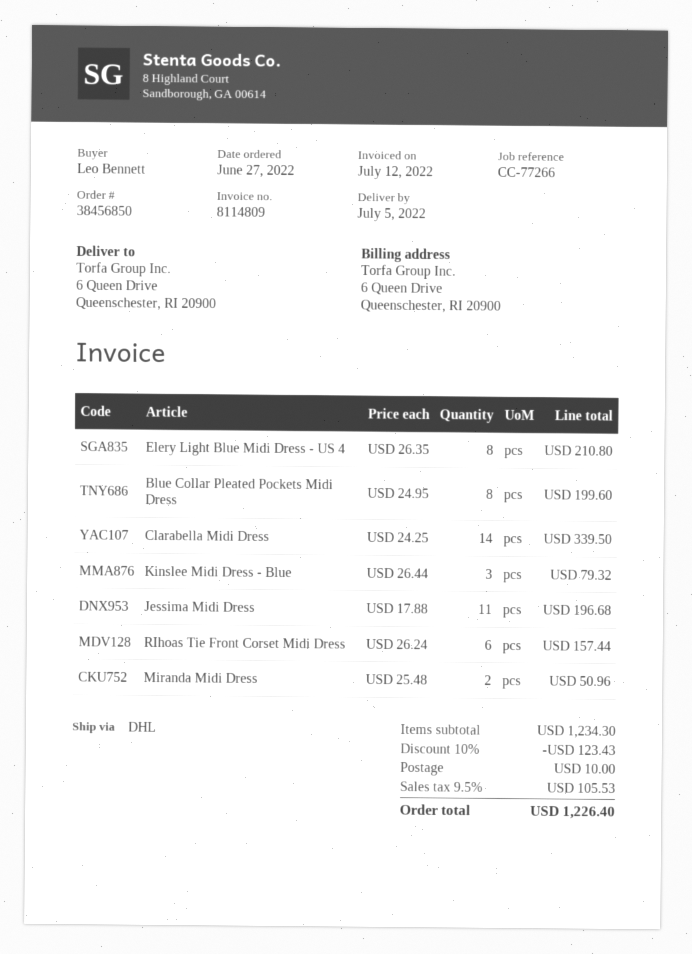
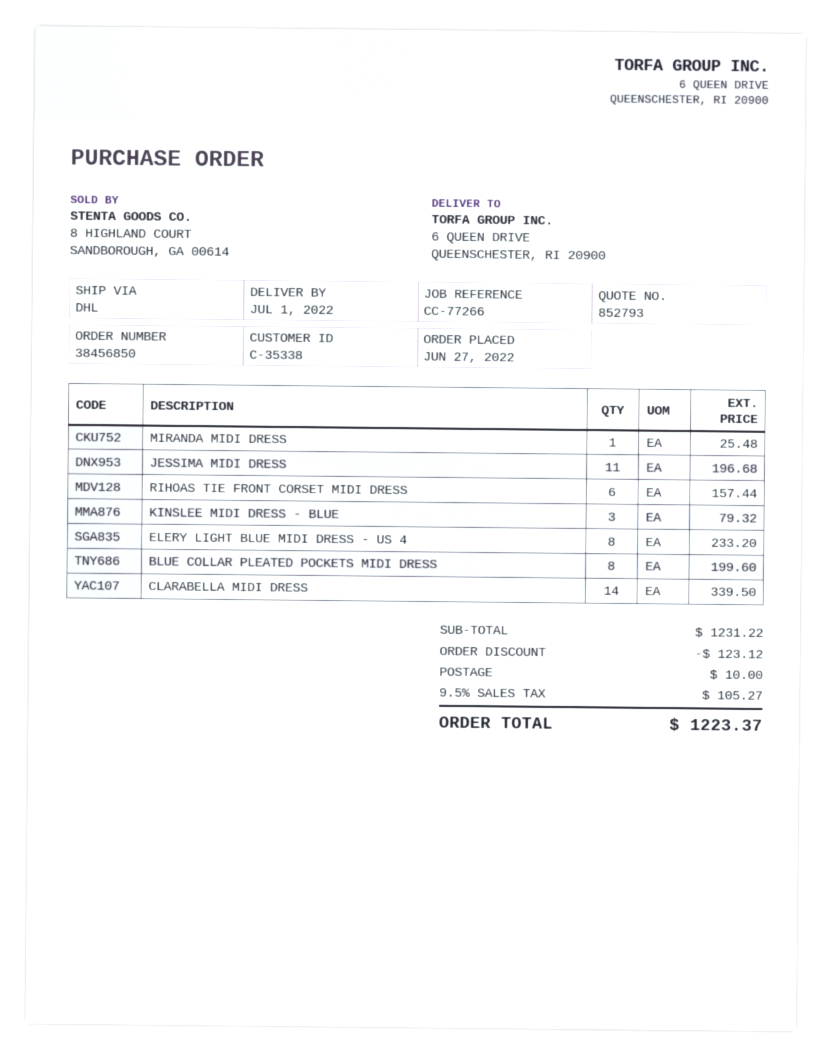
delivery date: 2022-07-05 -> 2022-07-01
Elery Light Blue Midi Dress - US 4: 8 for 210.80 -> 8 for 233.20
Miranda Midi Dress: 2 for 50.96 -> 1 for 25.48
subtotal: 1234.30 -> 1231.22
discount: 123.43 -> 123.12
tax: 9.5% = 105.53 -> 9.5% = 105.27
total: 1226.40 -> 1223.37

